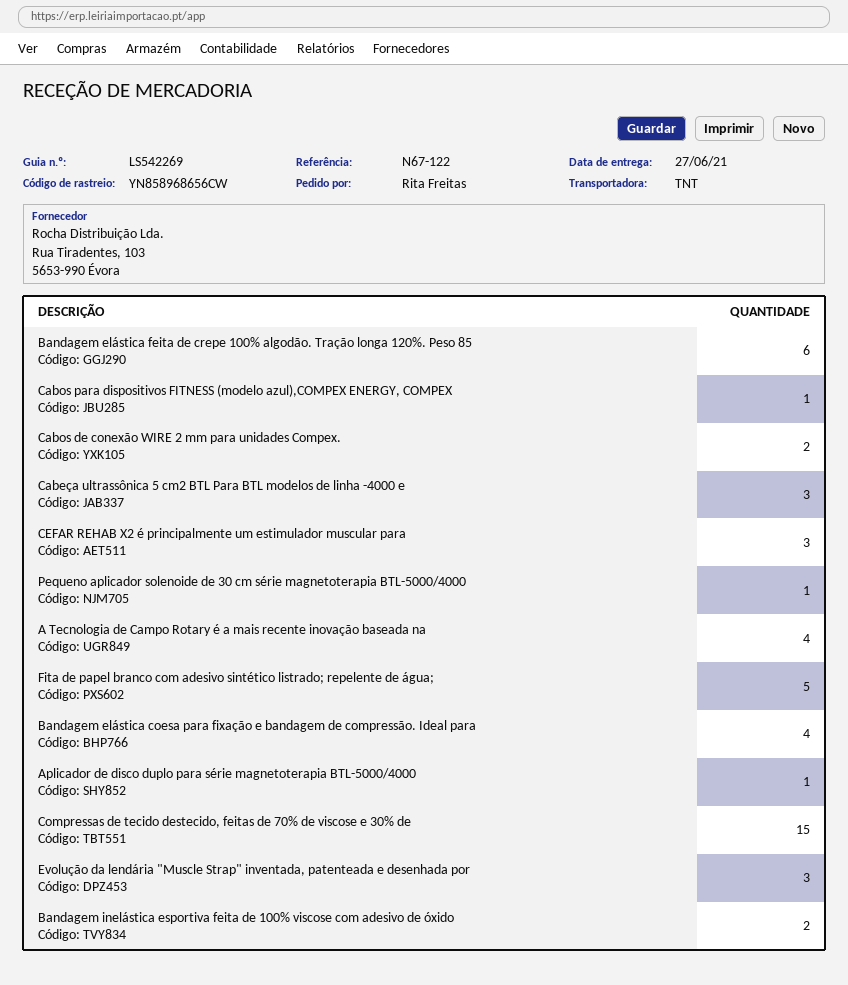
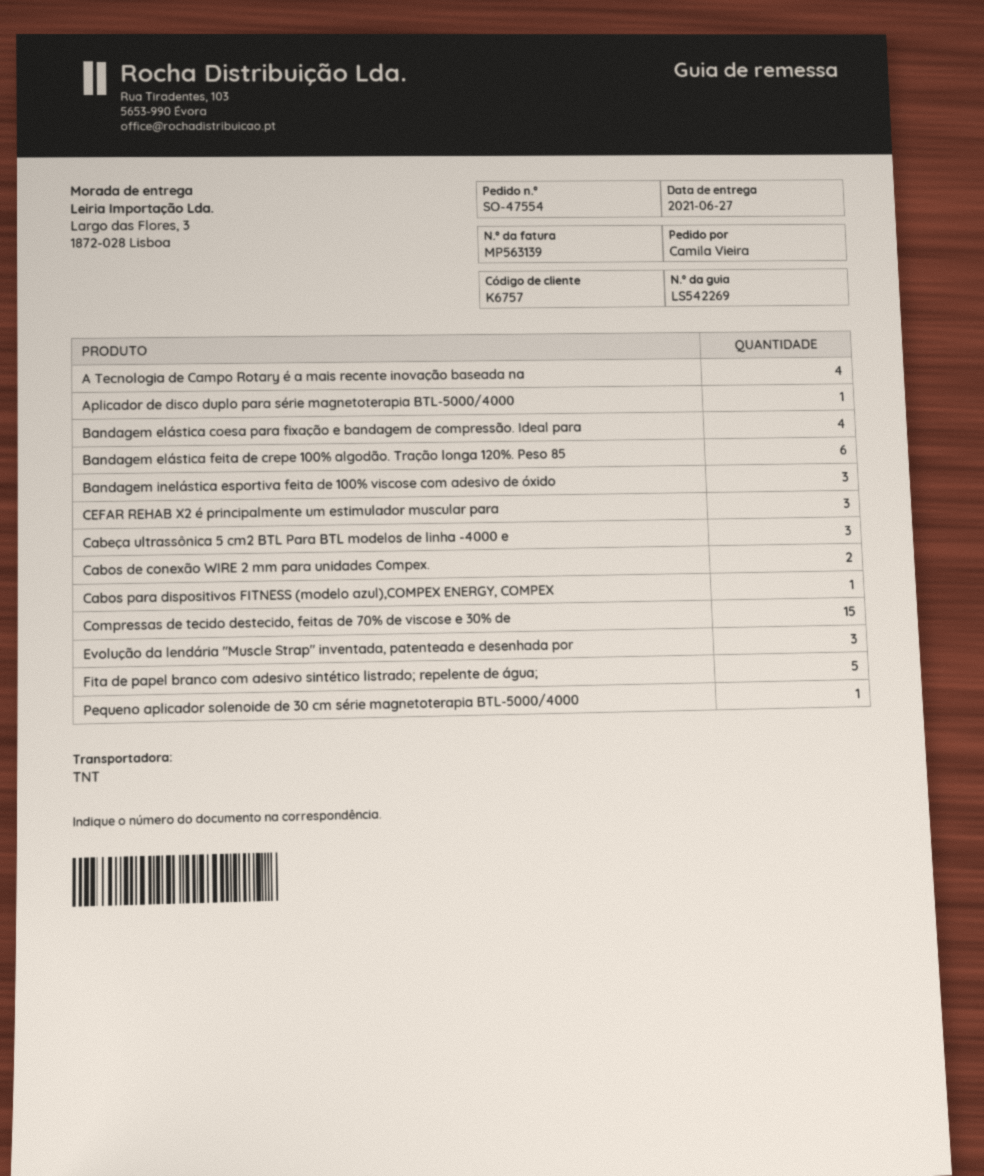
ordered by: Rita Freitas -> Camila Vieira
Bandagem inelástica esportiva feita de 100% viscose com adesivo de óxido: 2 -> 3

